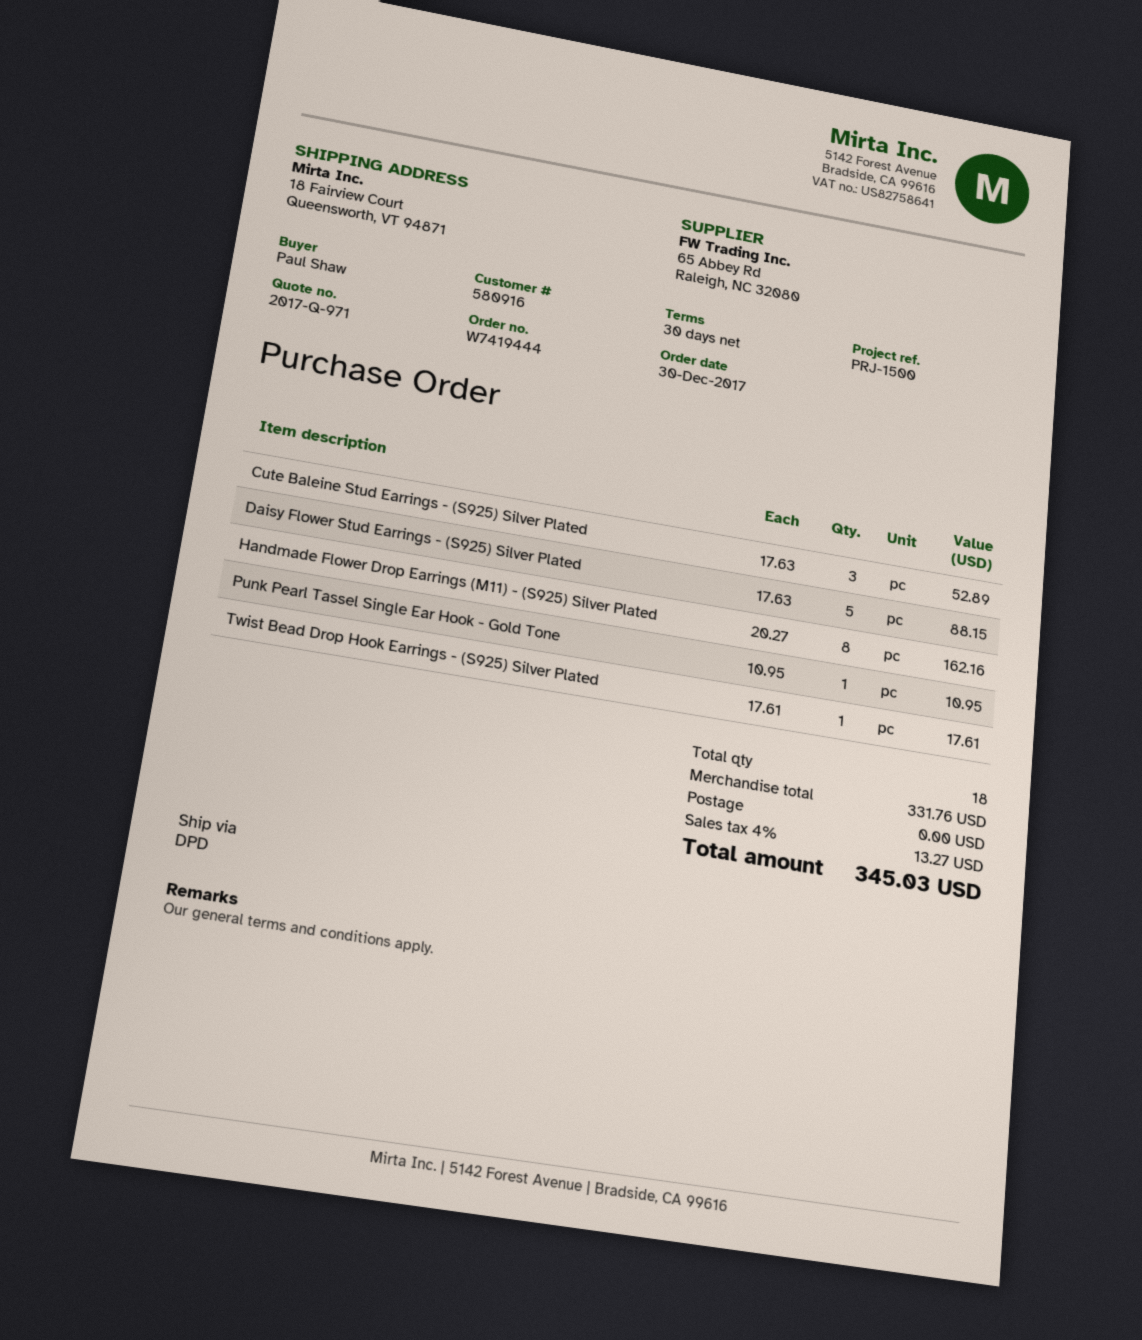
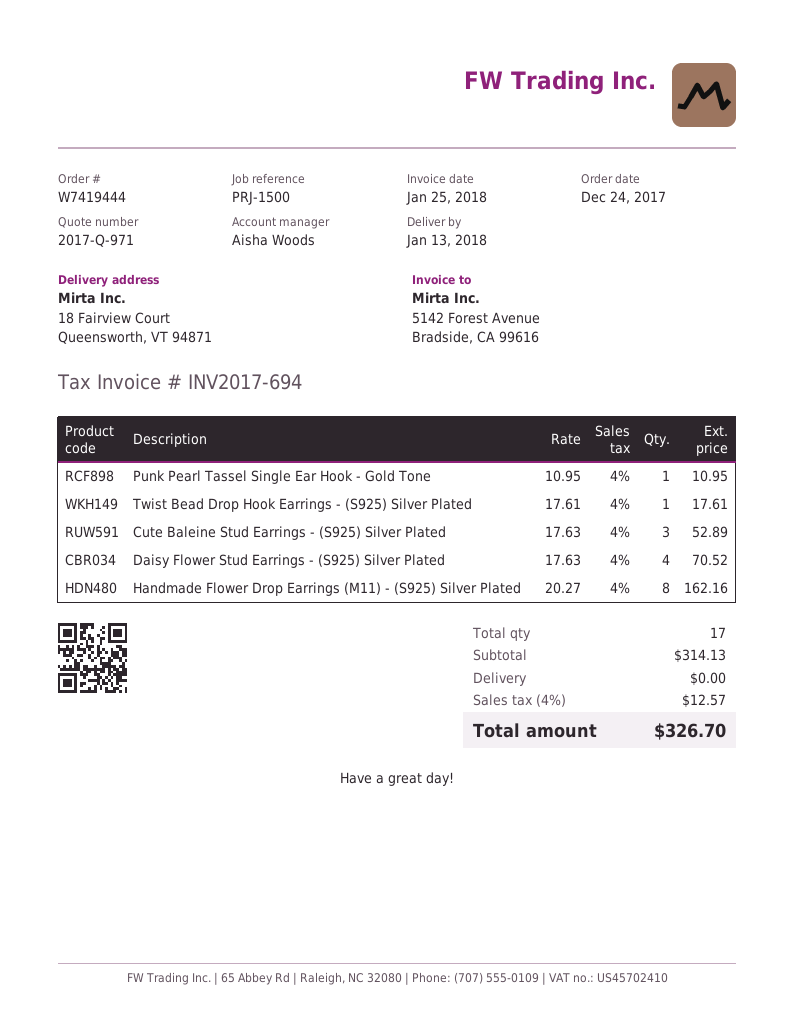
order date: 2017-12-30 -> 2017-12-24
Daisy Flower Stud Earrings - (S925) Silver Plated: 5 x 17.63 = 88.15 -> 4 x 17.63 = 70.52
total quantity: 18 -> 17
subtotal: 331.76 -> 314.13
tax: 4% = 13.27 -> 4% = 12.57
total: 345.03 -> 326.70

